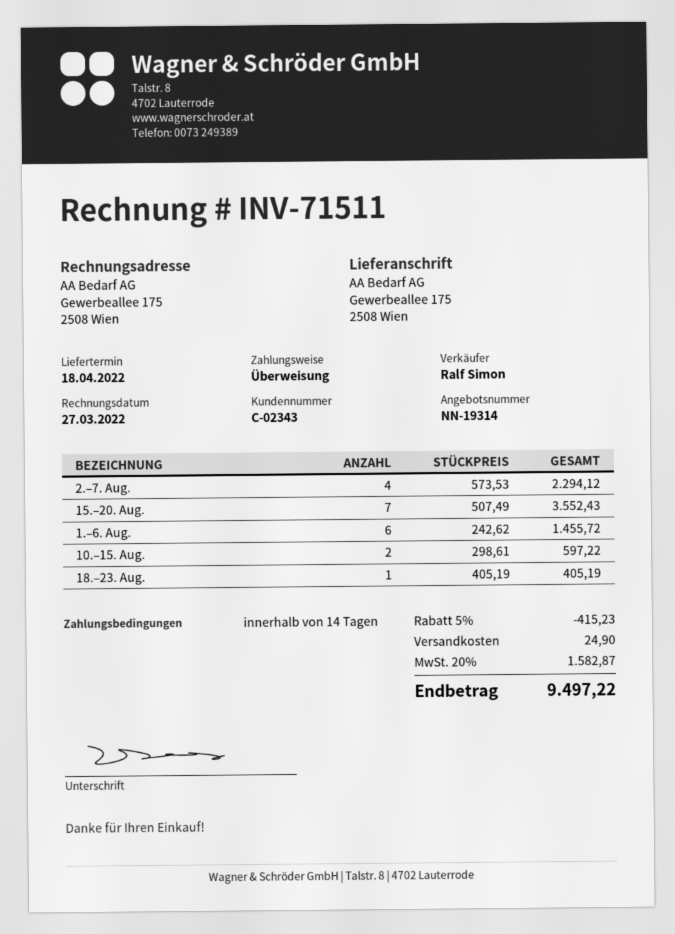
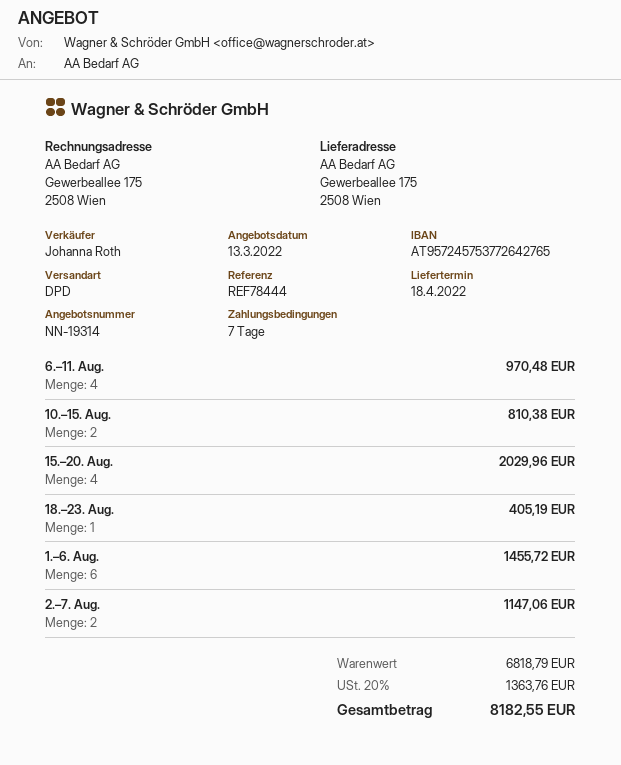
payment terms: 14 days -> 7 days
sales rep: Ralf Simon -> Johanna Roth
2.–7. Aug.: 4 for 2294.12 -> 2 for 1147.06
15.–20. Aug.: 7 for 3552.43 -> 4 for 2029.96
10.–15. Aug.: 2 for 597.22 -> 2 for 810.38
6.–11. Aug.: none -> 4 for 970.48
discount: 5% = 415.23 -> none
shipping: 24.90 -> none
tax: 20% = 1582.87 -> 20% = 1363.76
total: 9497.22 -> 8182.55

